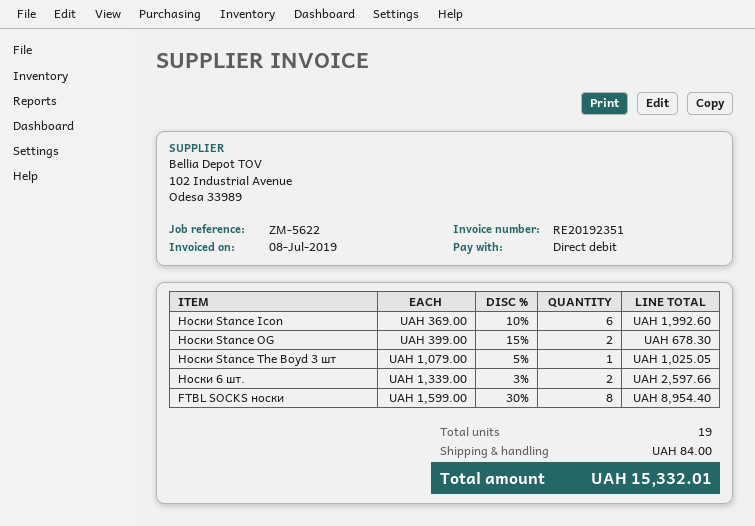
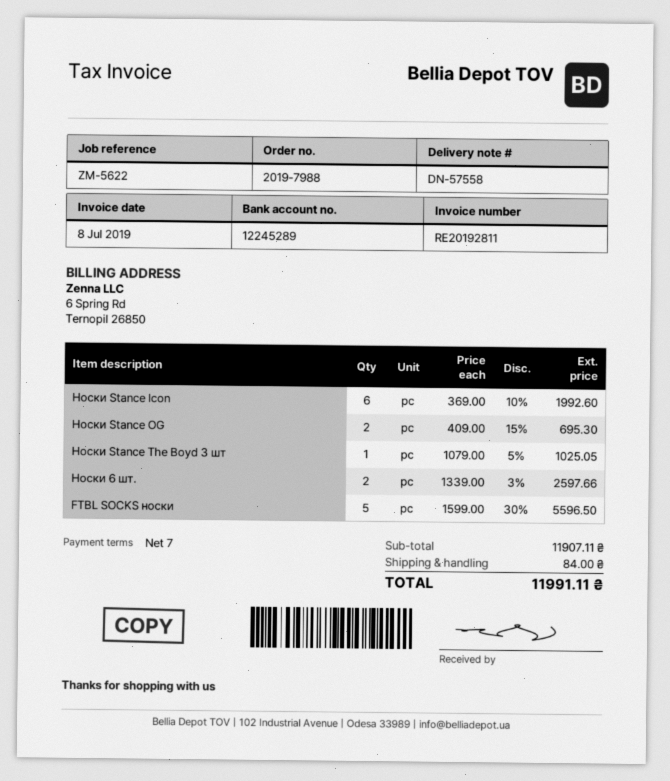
invoice number: RE20192351 -> RE20192811
Носки Stance OG: 2 x 399.00 - 15% = 678.30 -> 2 x 409.00 - 15% = 695.30
FTBL SOCKS носки: 8 x 1599.00 - 30% = 8954.40 -> 5 x 1599.00 - 30% = 5596.50
total: 15332.01 -> 11991.11

